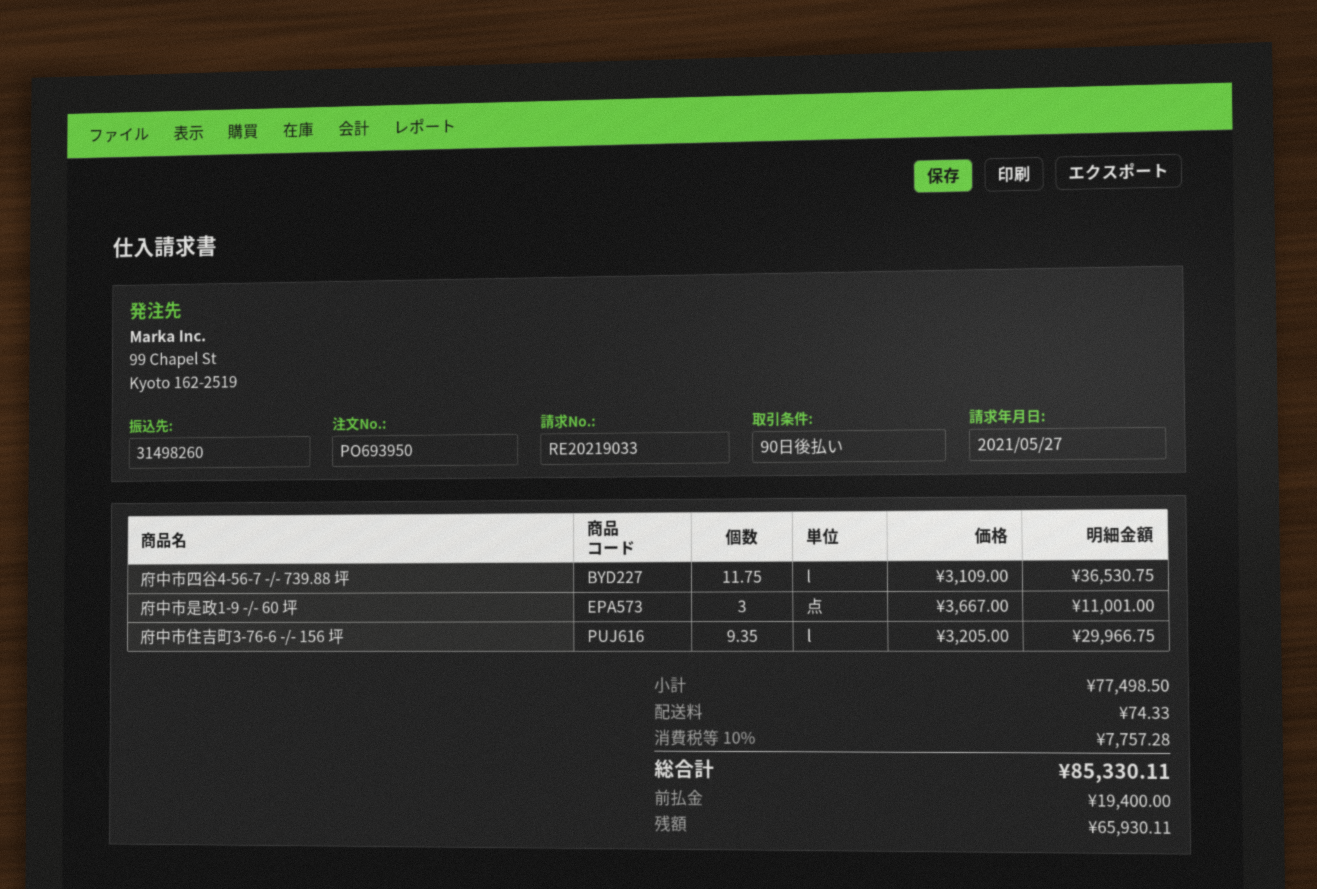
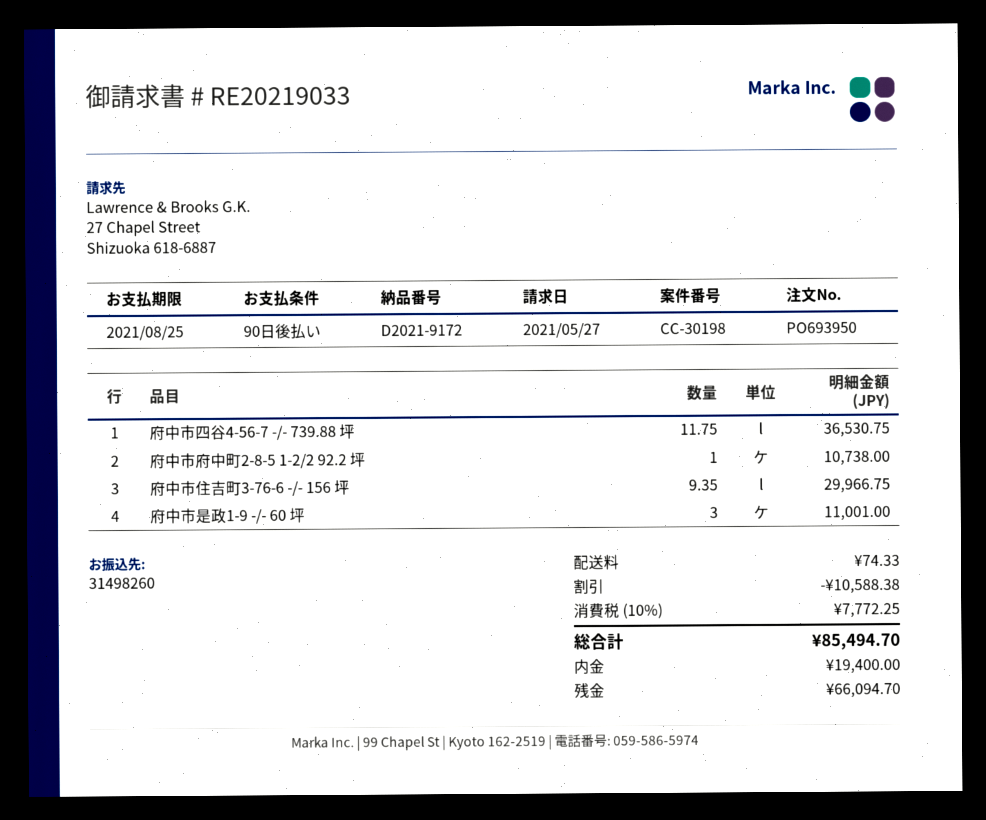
府中市府中町2-8-5 1-2/2 92.2 坪: none -> 1 for 10738.00
discount: none -> 10588.38
tax: 10% = 7757.28 -> 10% = 7772.25
total: 85330.11 -> 85494.70
balance: 65930.11 -> 66094.70

